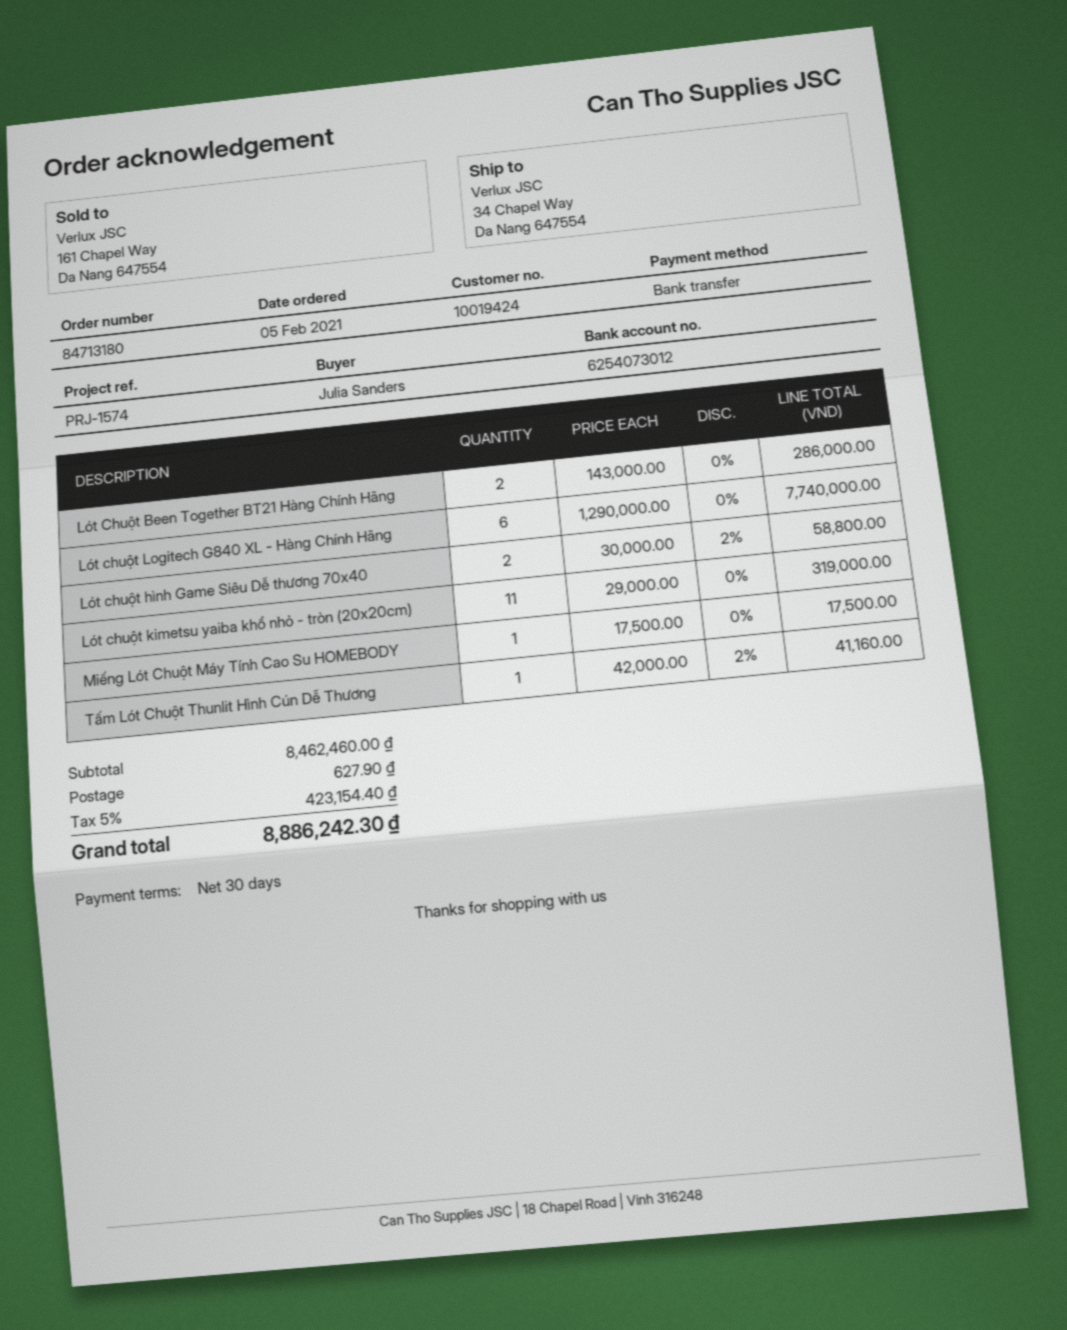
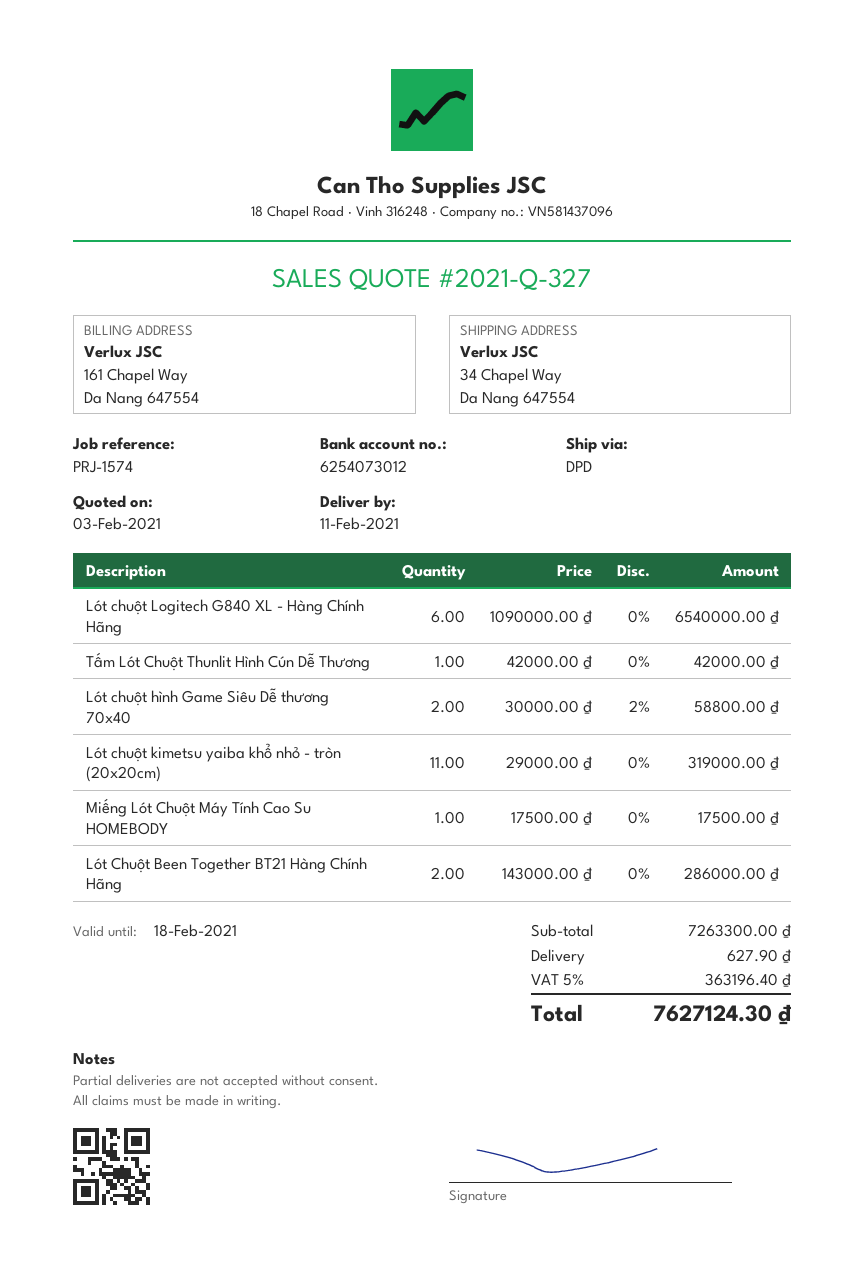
Lót chuột Logitech G840 XL - Hàng Chính Hãng: 6 x 1290000.00 = 7740000.00 -> 6 x 1090000.00 = 6540000.00
Tấm Lót Chuột Thunlit Hình Cún Dễ Thương: 1 x 42000.00 - 2% = 41160.00 -> 1 x 42000.00 = 42000.00
subtotal: 8462460.00 -> 7263300.00
tax: 5% = 423154.40 -> 5% = 363196.40
total: 8886242.30 -> 7627124.30

